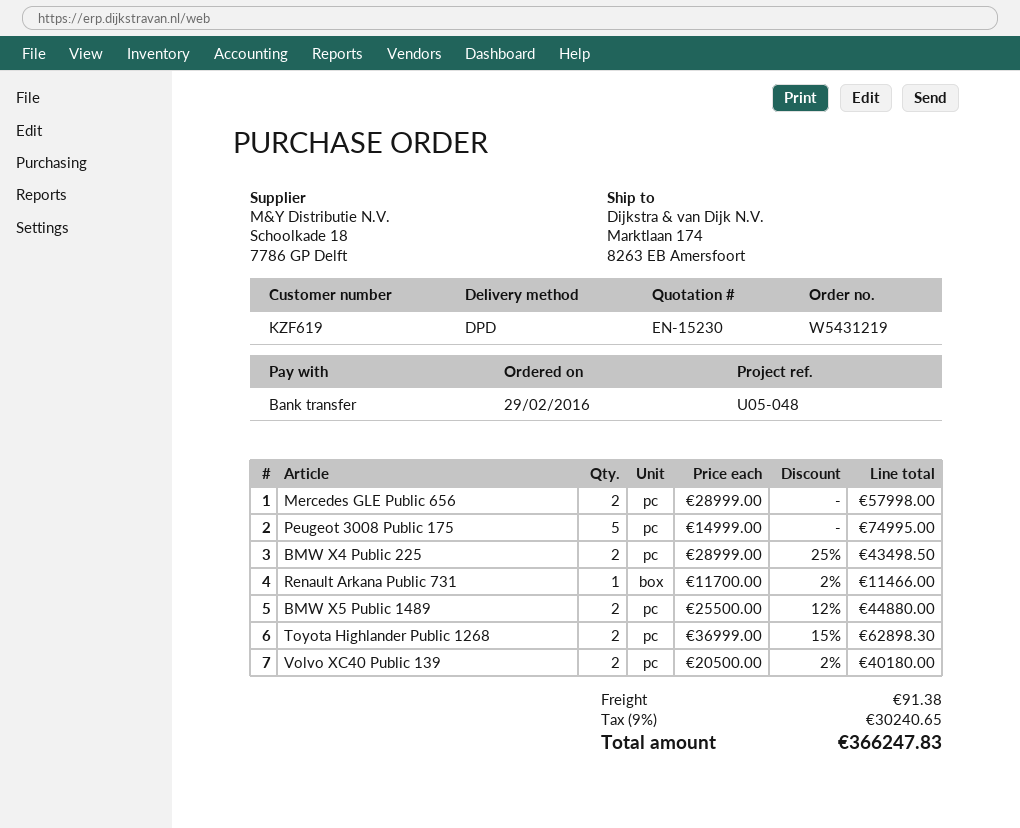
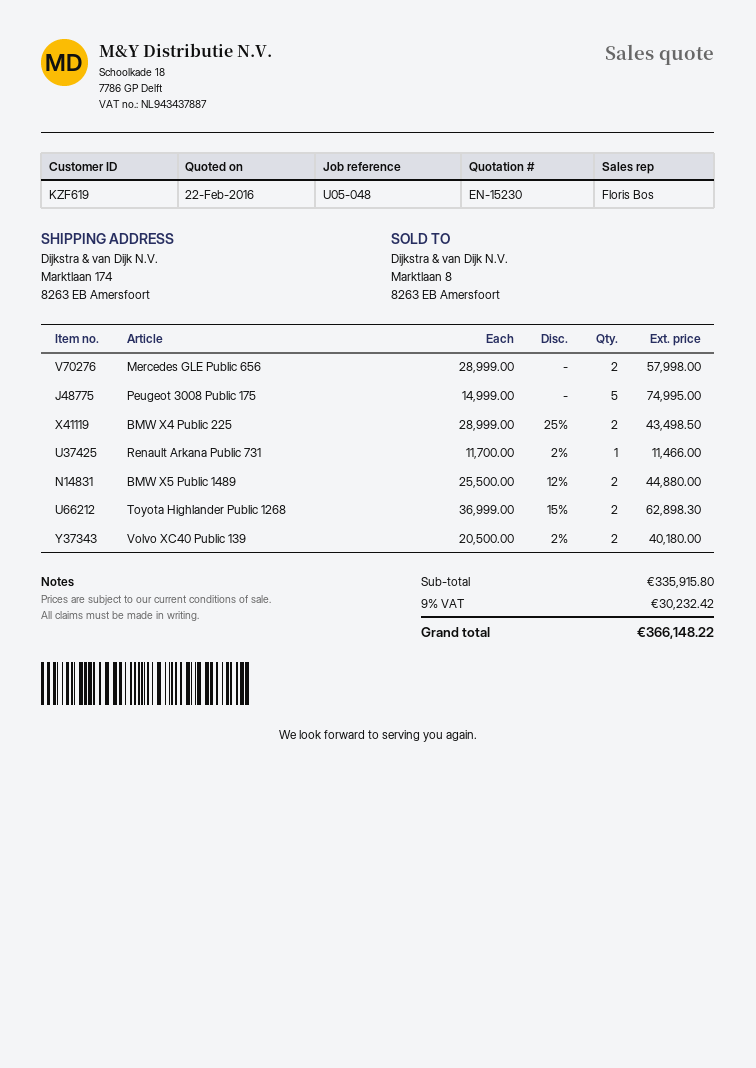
shipping: 91.38 -> none
tax: 9% = 30240.65 -> 9% = 30232.42
total: 366247.83 -> 366148.22

